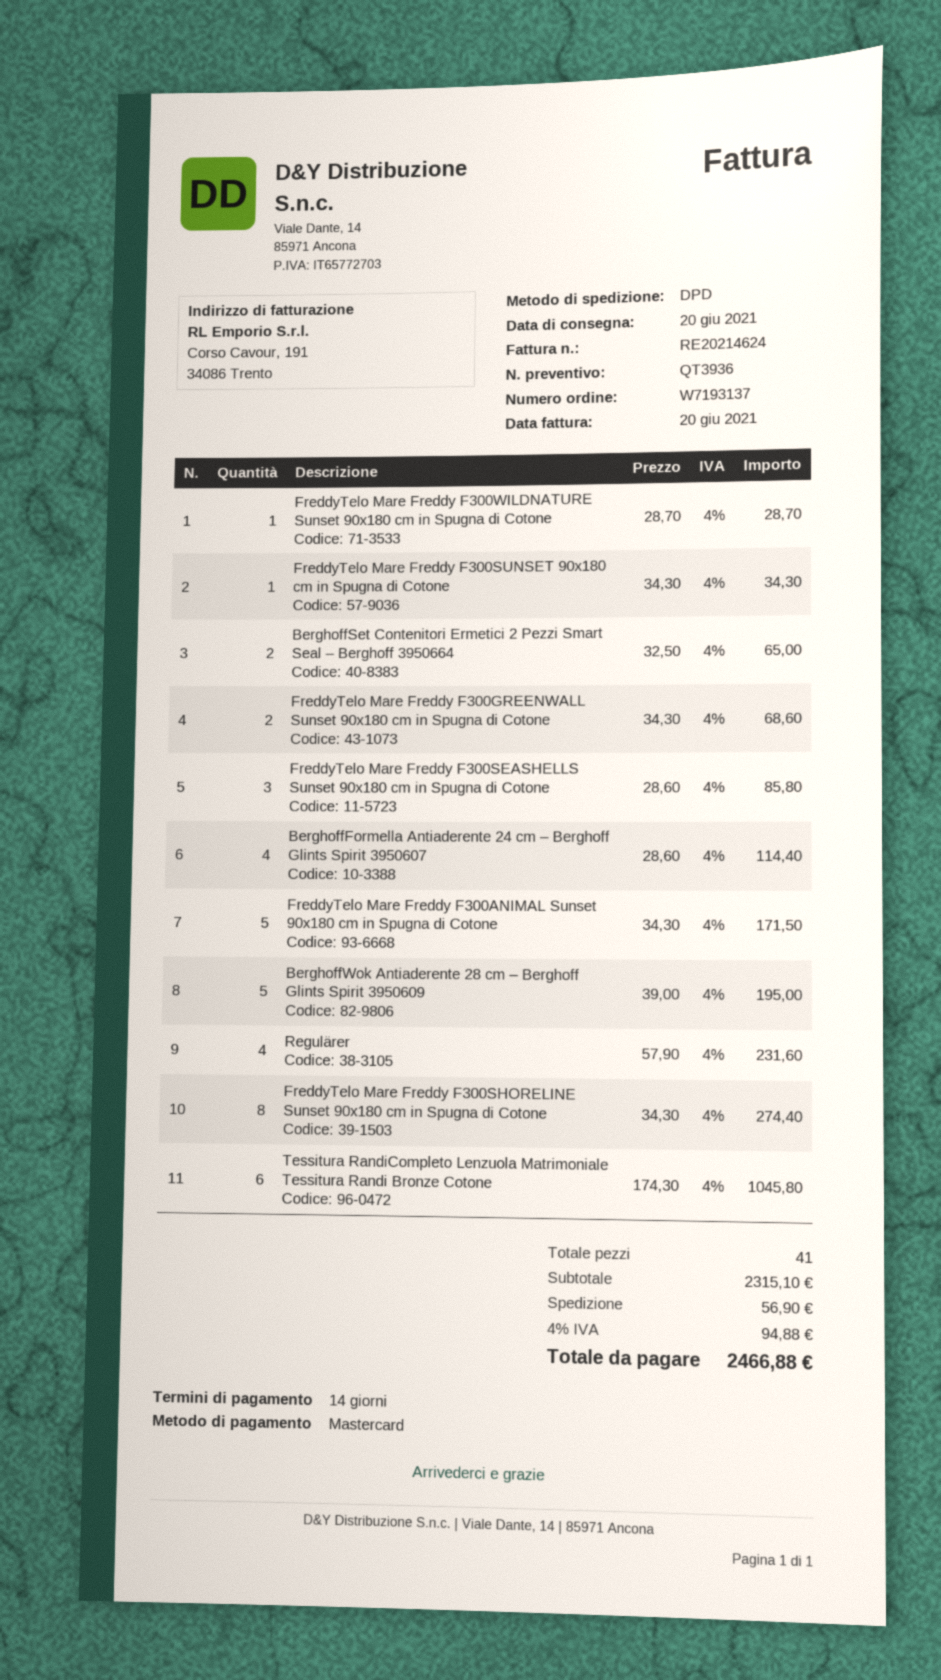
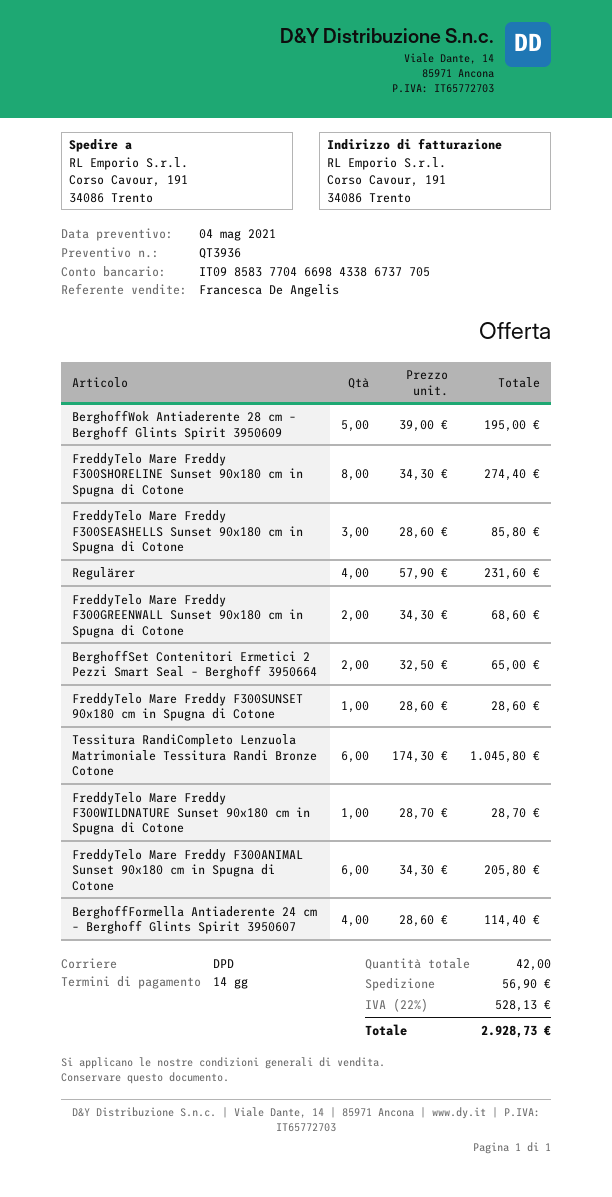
FreddyTelo Mare Freddy F300SUNSET 90x180 cm in Spugna di Cotone: 1 x 34.30 = 34.30 -> 1 x 28.60 = 28.60
FreddyTelo Mare Freddy F300ANIMAL Sunset 90x180 cm in Spugna di Cotone: 5 x 34.30 = 171.50 -> 6 x 34.30 = 205.80
total quantity: 41 -> 42
tax: 4% = 94.88 -> 22% = 528.13
total: 2466.88 -> 2928.73

